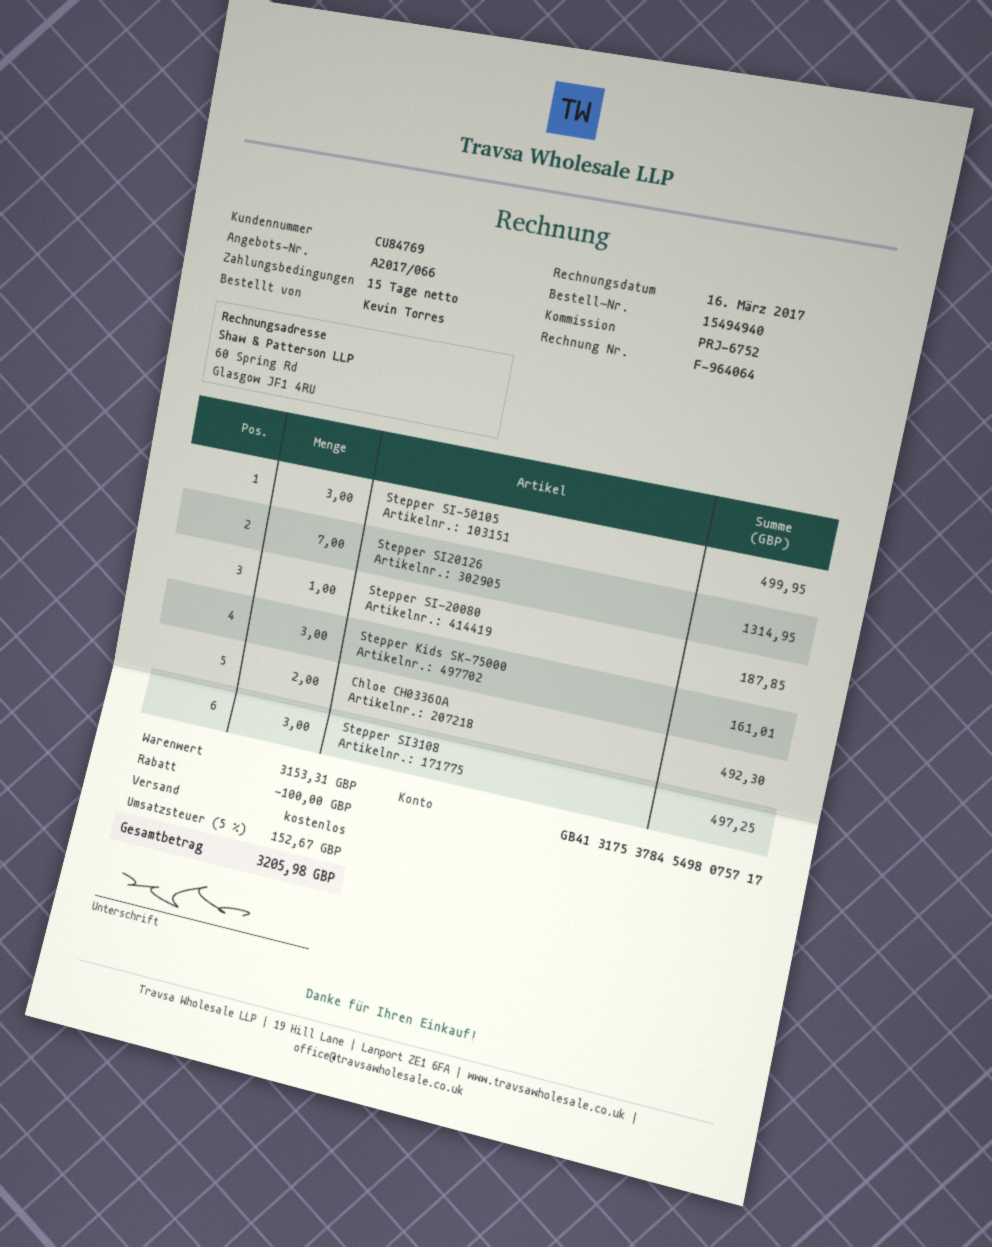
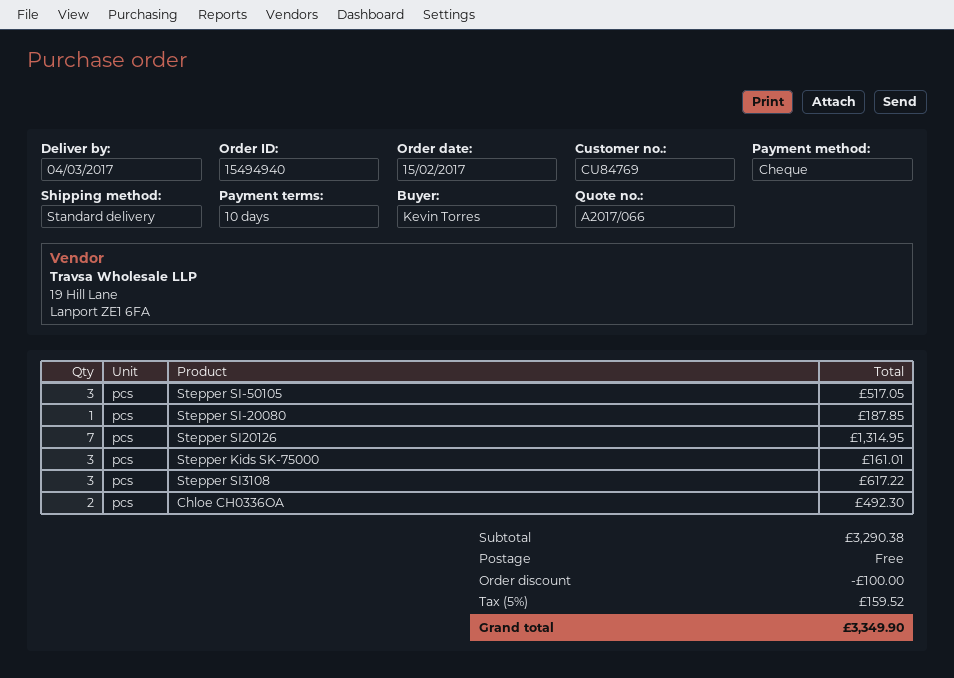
payment terms: 15 days -> 10 days
Stepper SI-50105: 3 for 499.95 -> 3 for 517.05
Stepper SI3108: 3 for 497.25 -> 3 for 617.22
subtotal: 3153.31 -> 3290.38
tax: 5% = 152.67 -> 5% = 159.52
total: 3205.98 -> 3349.90

